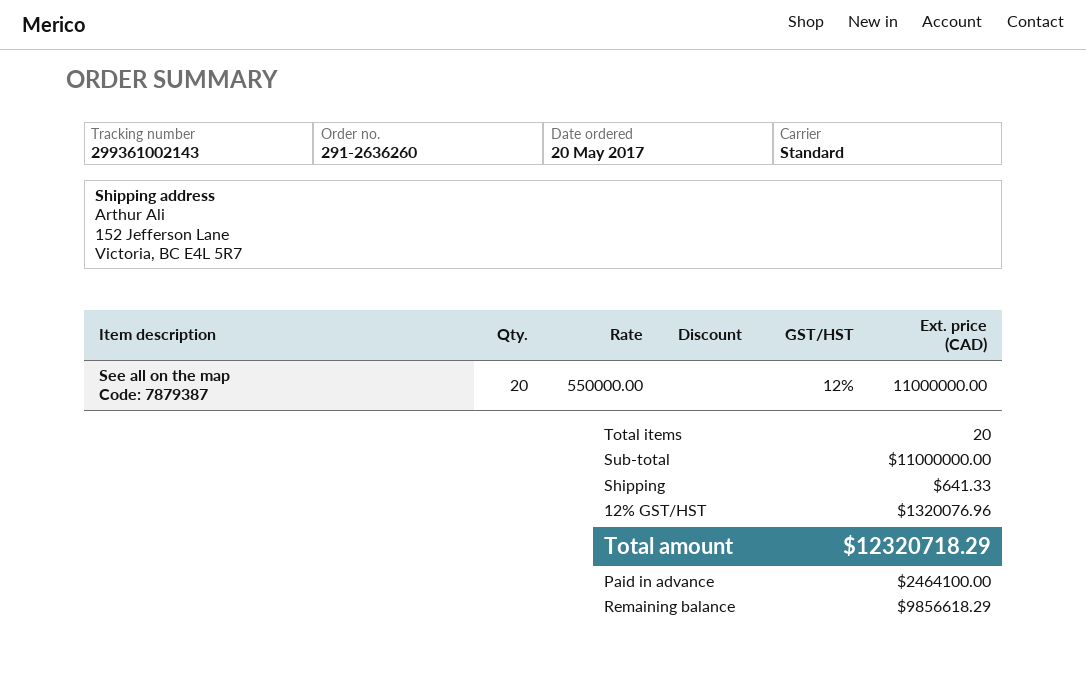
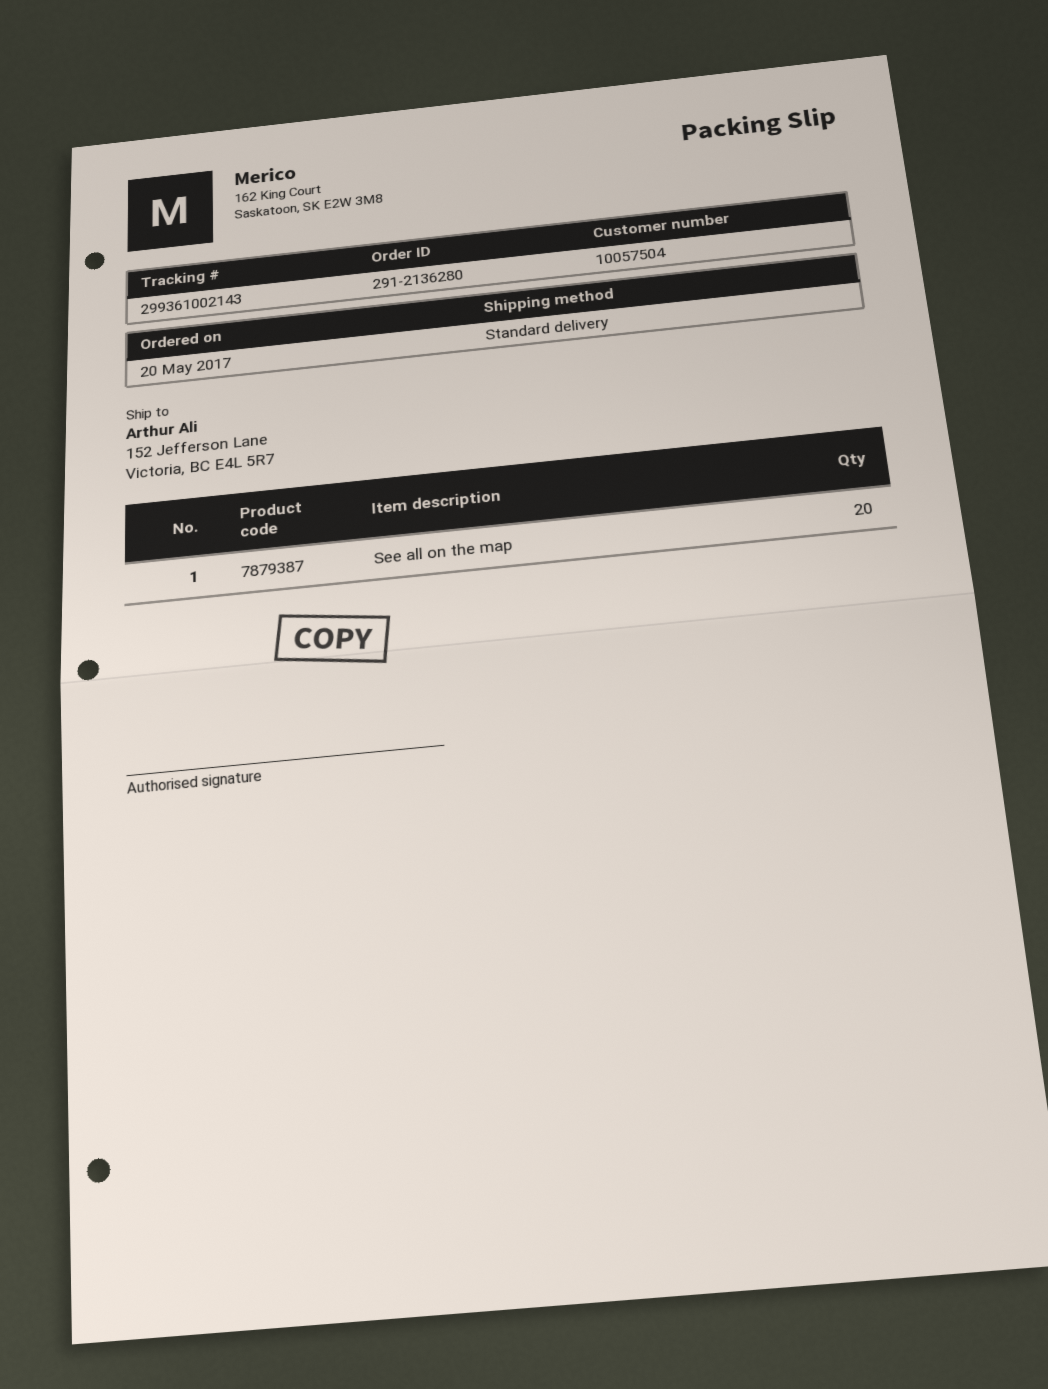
order number: 291-2636260 -> 291-2136280

